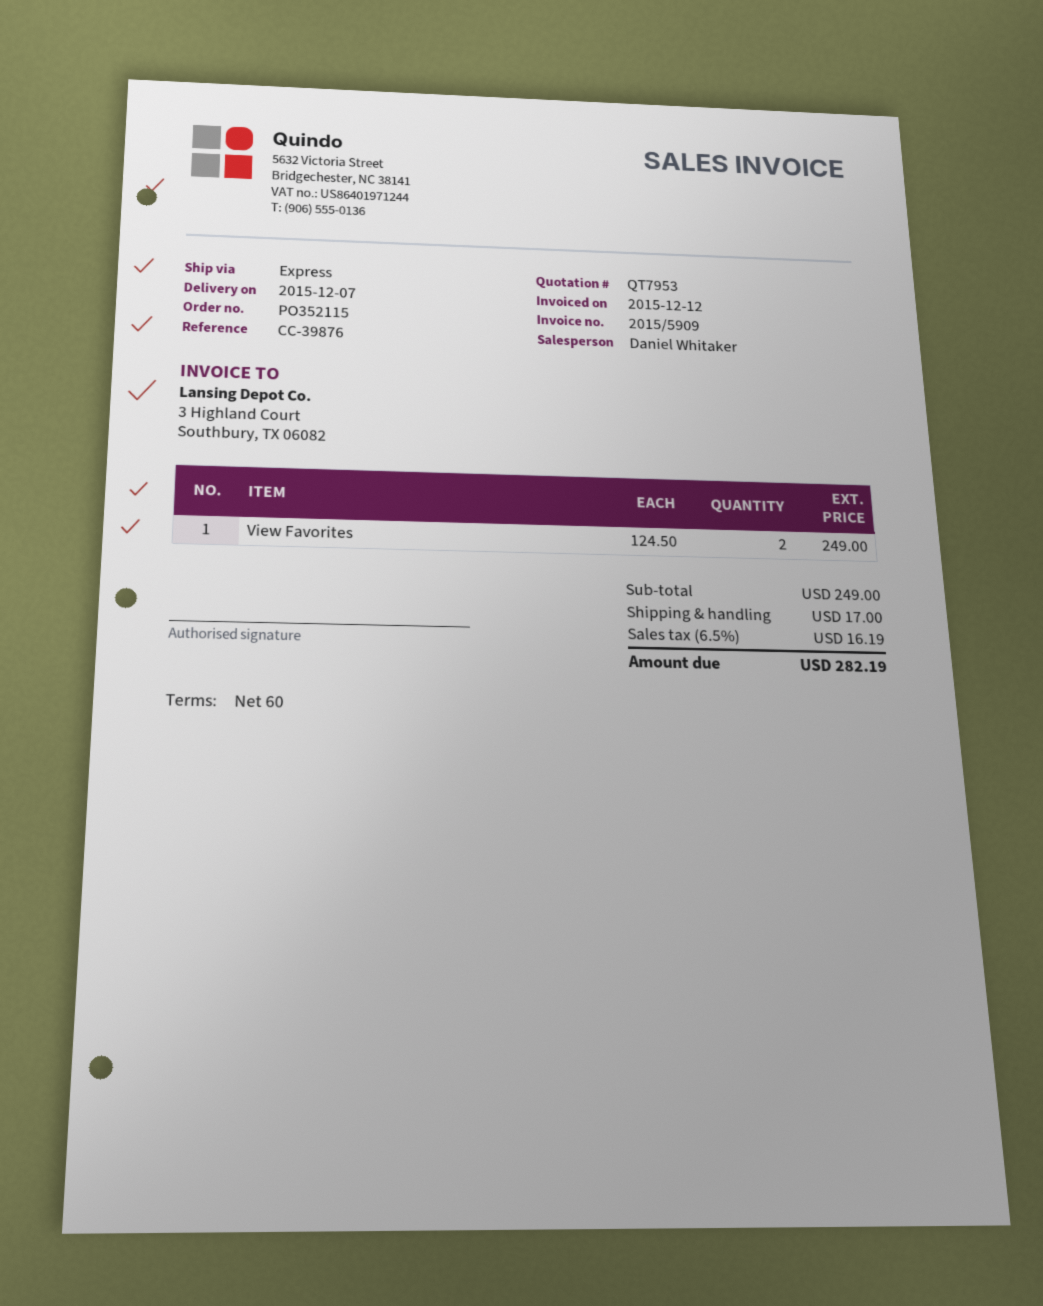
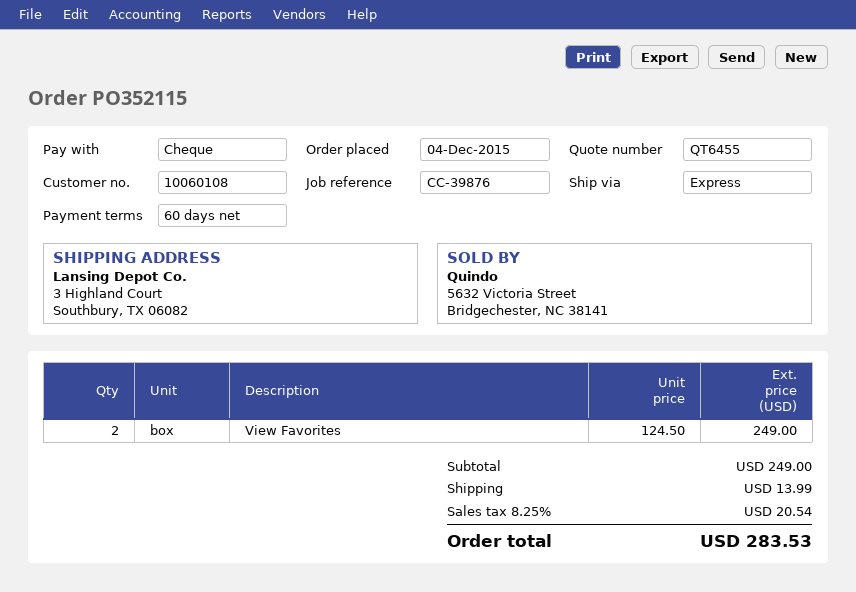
quote number: QT7953 -> QT6455
shipping: 17.00 -> 13.99
tax: 6.5% = 16.19 -> 8.25% = 20.54
total: 282.19 -> 283.53

